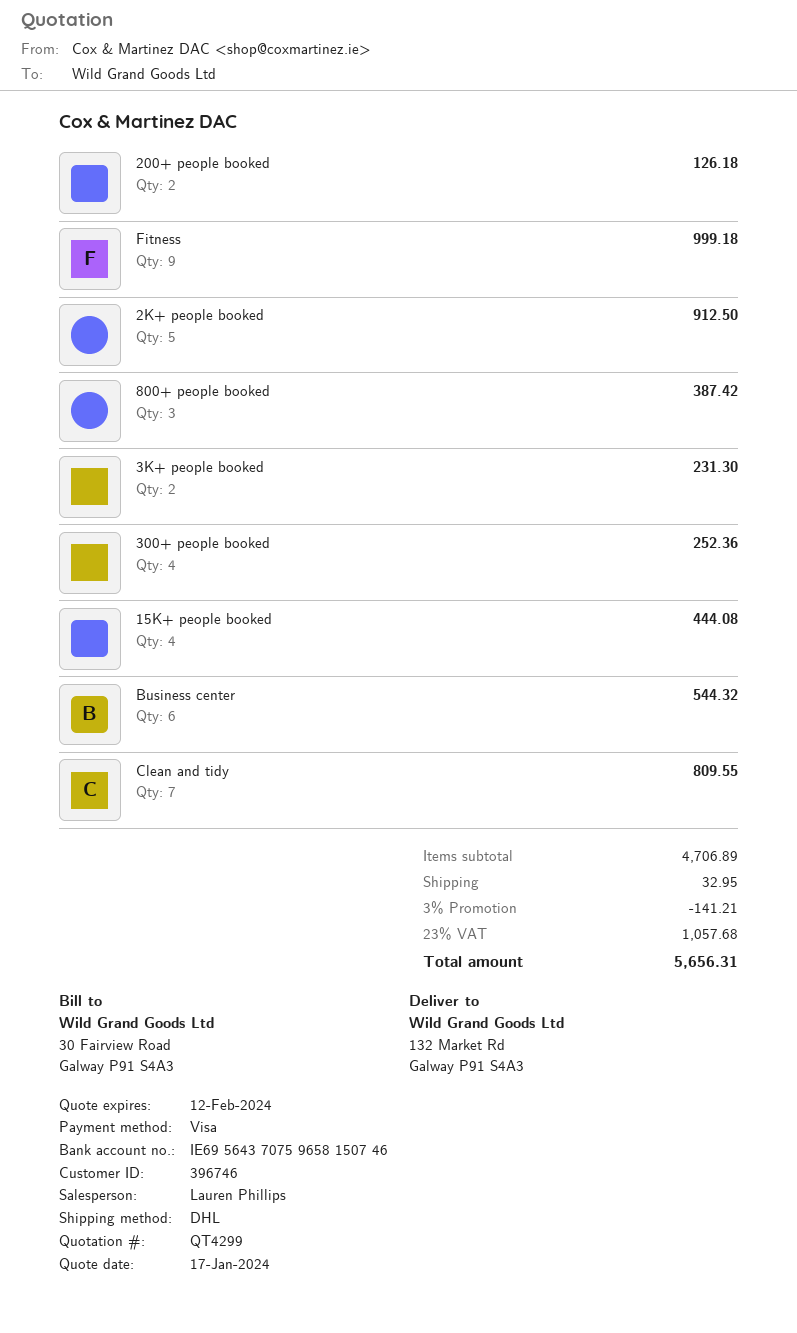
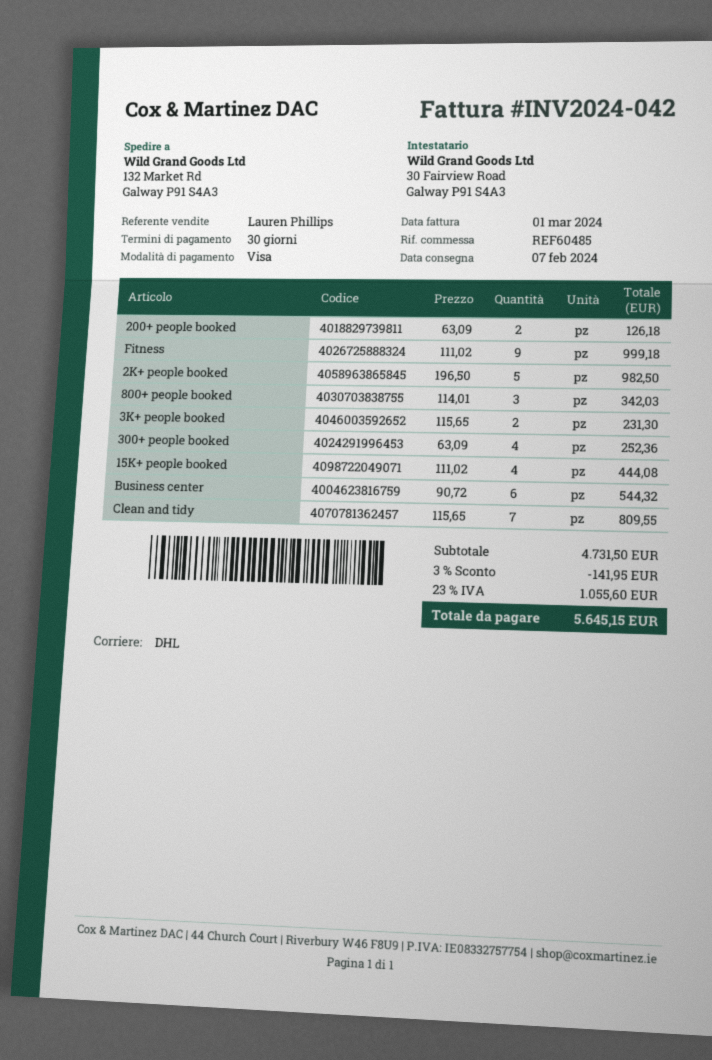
2K+ people booked: 5 for 912.50 -> 5 for 982.50
800+ people booked: 3 for 387.42 -> 3 for 342.03
subtotal: 4706.89 -> 4731.50
discount: 3% = 141.21 -> 3% = 141.95
shipping: 32.95 -> none
tax: 23% = 1057.68 -> 23% = 1055.60
total: 5656.31 -> 5645.15

